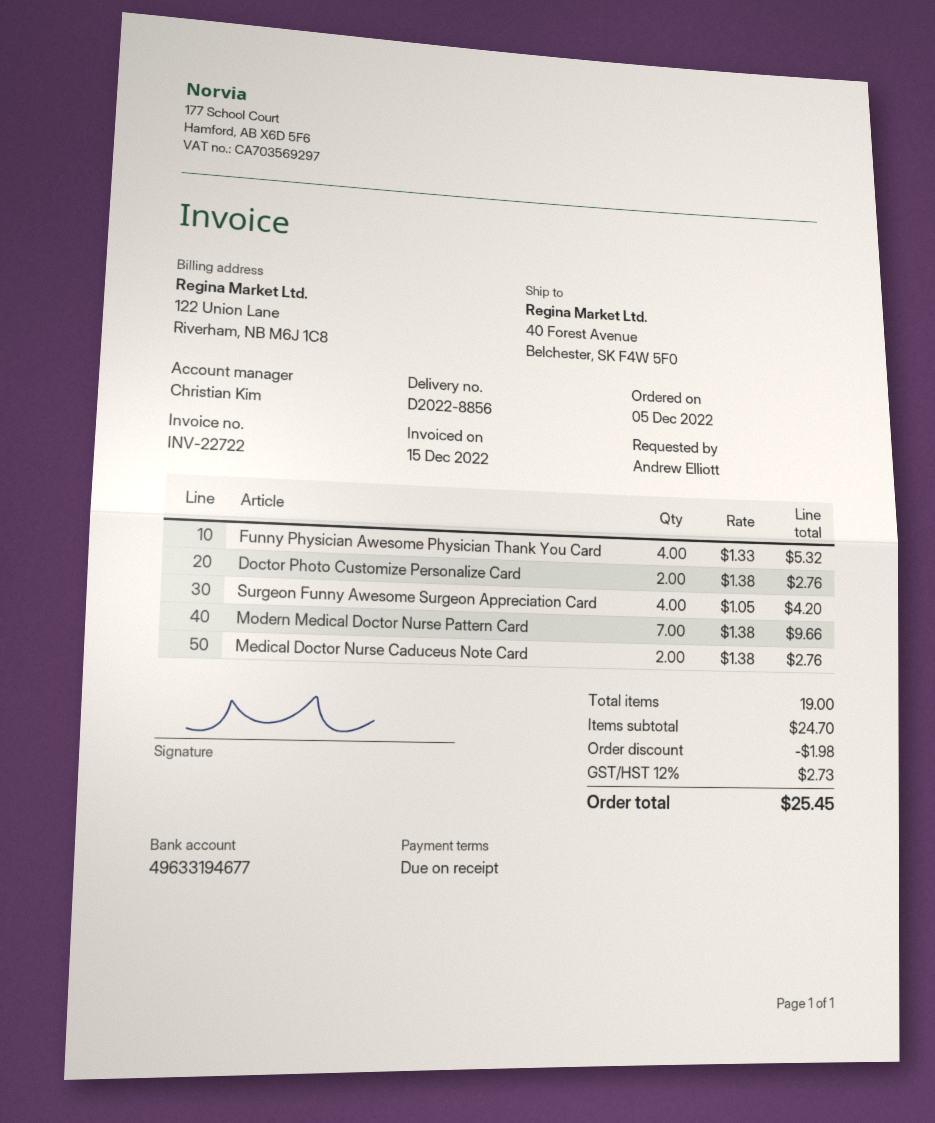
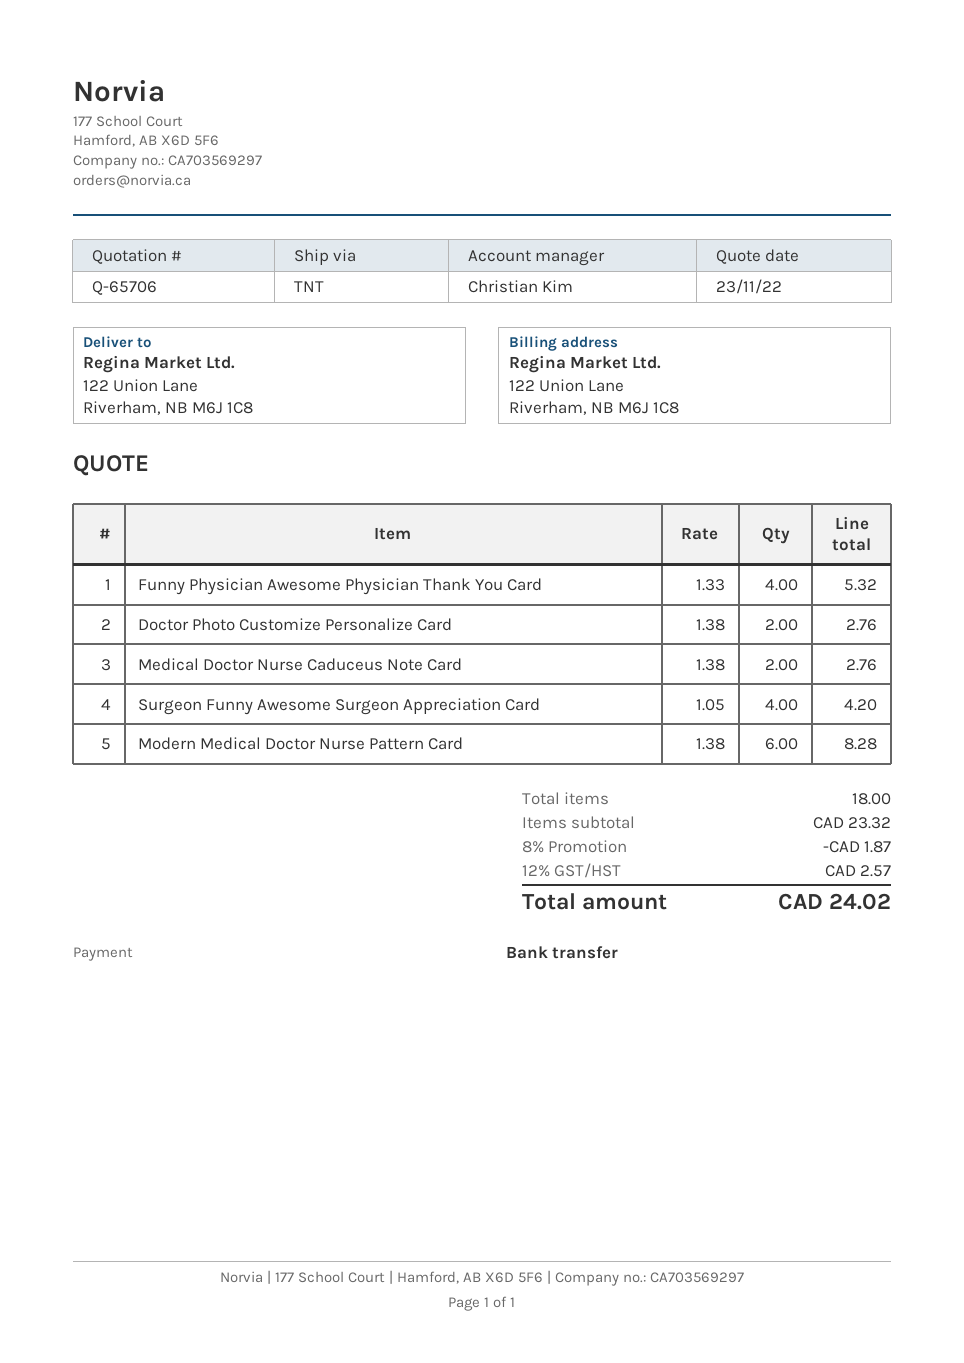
ship to: 40 Forest Avenue, Belchester, SK F4W 5F0 -> 122 Union Lane, Riverham, NB M6J 1C8
Modern Medical Doctor Nurse Pattern Card: 7 x 1.38 = 9.66 -> 6 x 1.38 = 8.28
total quantity: 19 -> 18
subtotal: 24.70 -> 23.32
discount: 1.98 -> 1.87
tax: 12% = 2.73 -> 12% = 2.57
total: 25.45 -> 24.02

